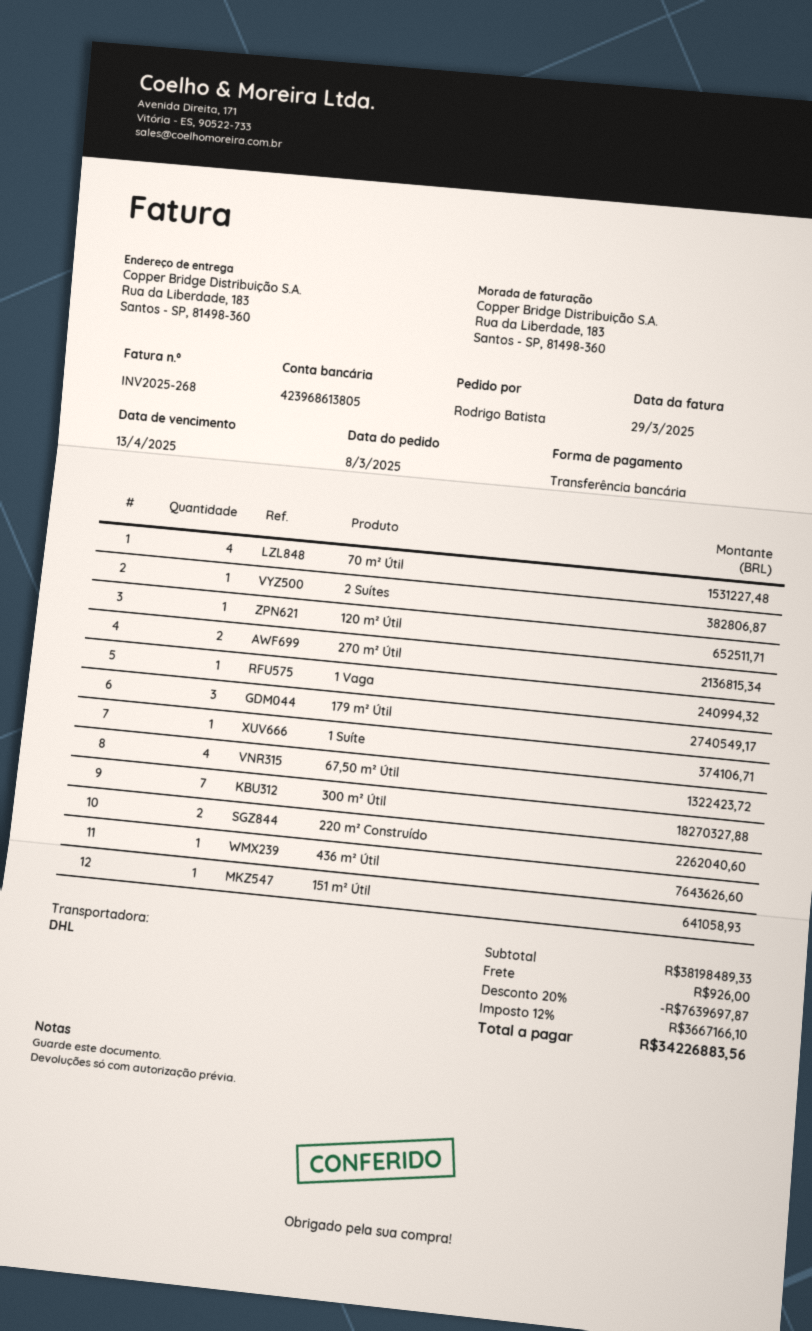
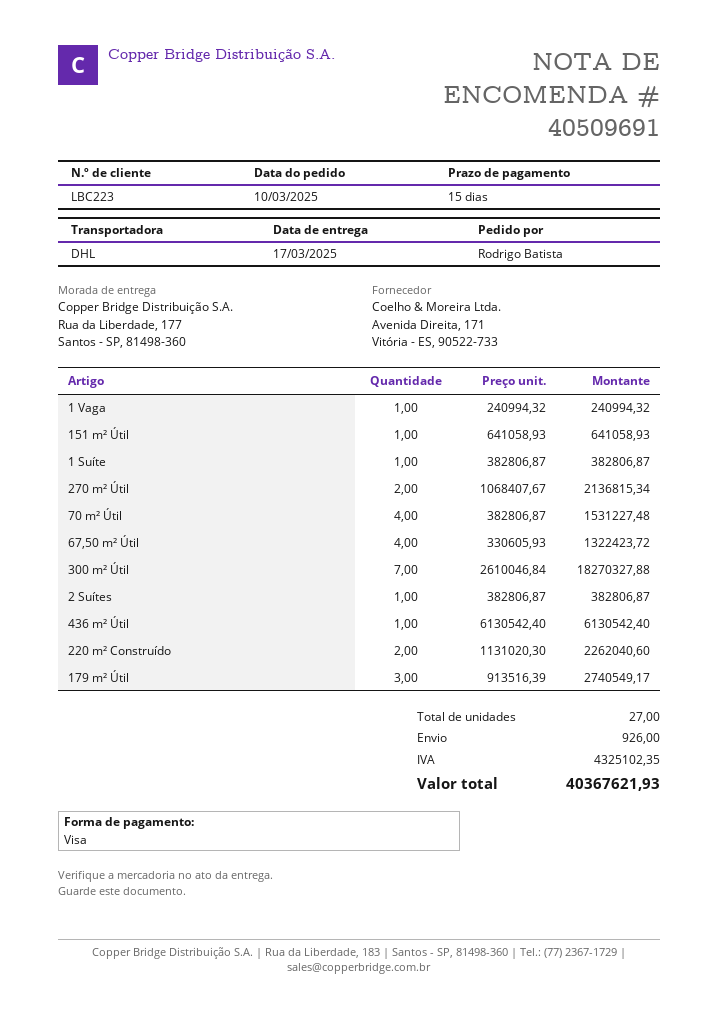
order date: 2025-03-08 -> 2025-03-10
payment method: bank transfer -> Visa
ship to: Rua da Liberdade, 183, Santos - SP, 81498-360 -> Rua da Liberdade, 177, Santos - SP, 81498-360
120 m² Útil: 1 for 652511.71 -> none
1 Suíte: 1 for 374106.71 -> 1 for 382806.87
436 m² Útil: 1 for 7643626.60 -> 1 for 6130542.40
discount: 20% = 7639697.87 -> none
tax: 3667166.10 -> 4325102.35
total: 34226883.56 -> 40367621.93

